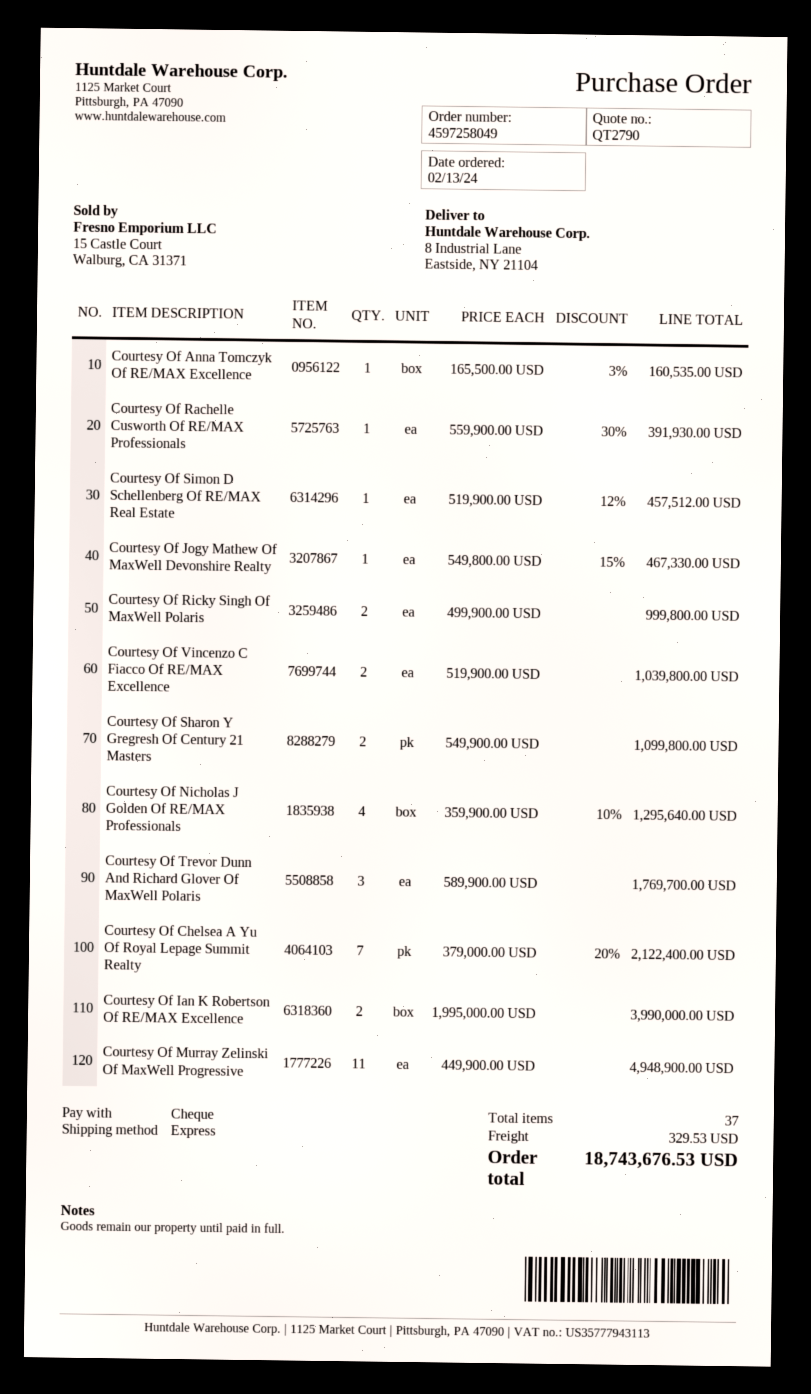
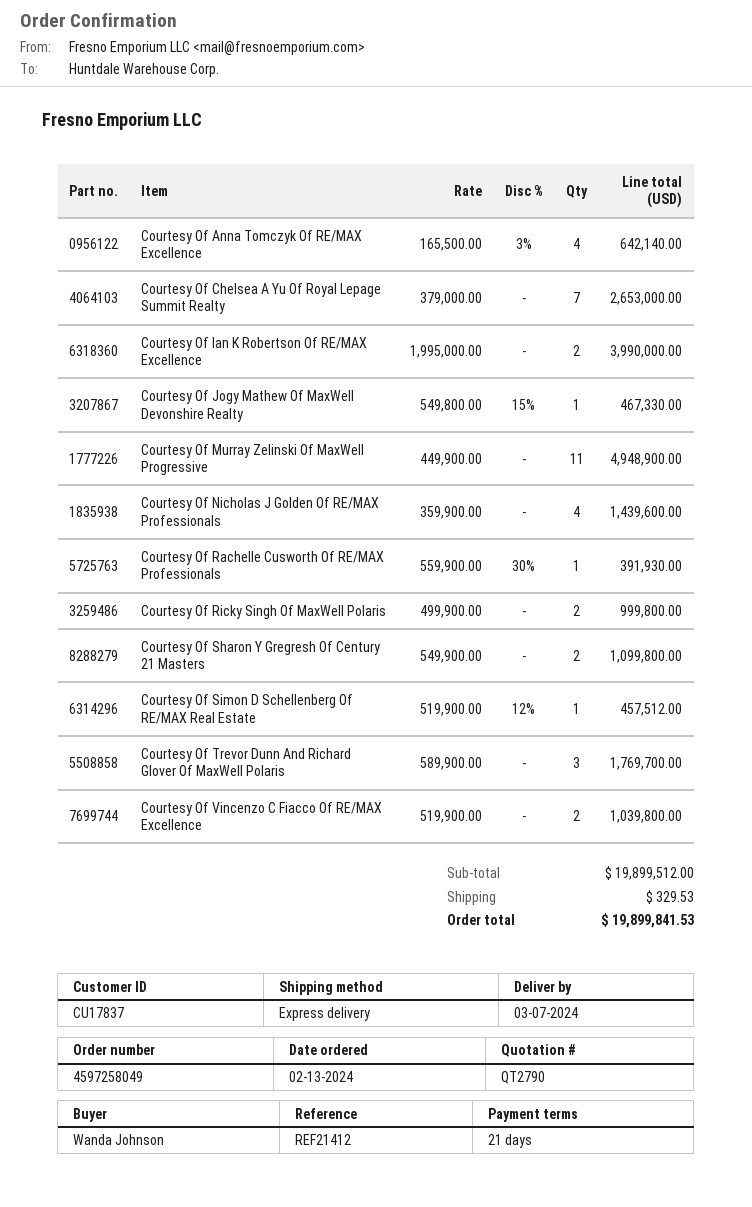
Courtesy Of Anna Tomczyk Of RE/MAX Excellence: 1 x 165500.00 - 3% = 160535.00 -> 4 x 165500.00 - 3% = 642140.00
Courtesy Of Nicholas J Golden Of RE/MAX Professionals: 4 x 359900.00 - 10% = 1295640.00 -> 4 x 359900.00 = 1439600.00
Courtesy Of Chelsea A Yu Of Royal Lepage Summit Realty: 7 x 379000.00 - 20% = 2122400.00 -> 7 x 379000.00 = 2653000.00
total: 18743676.53 -> 19899841.53

